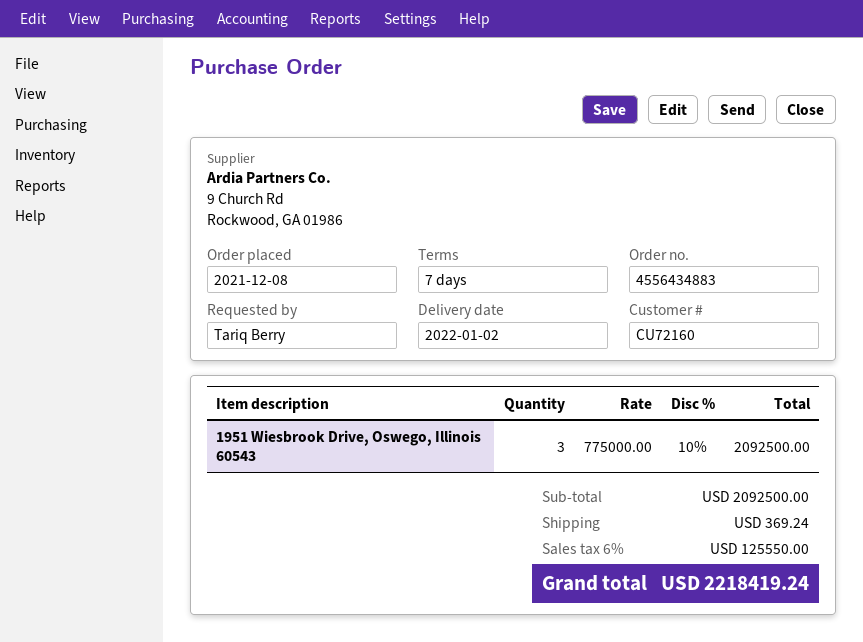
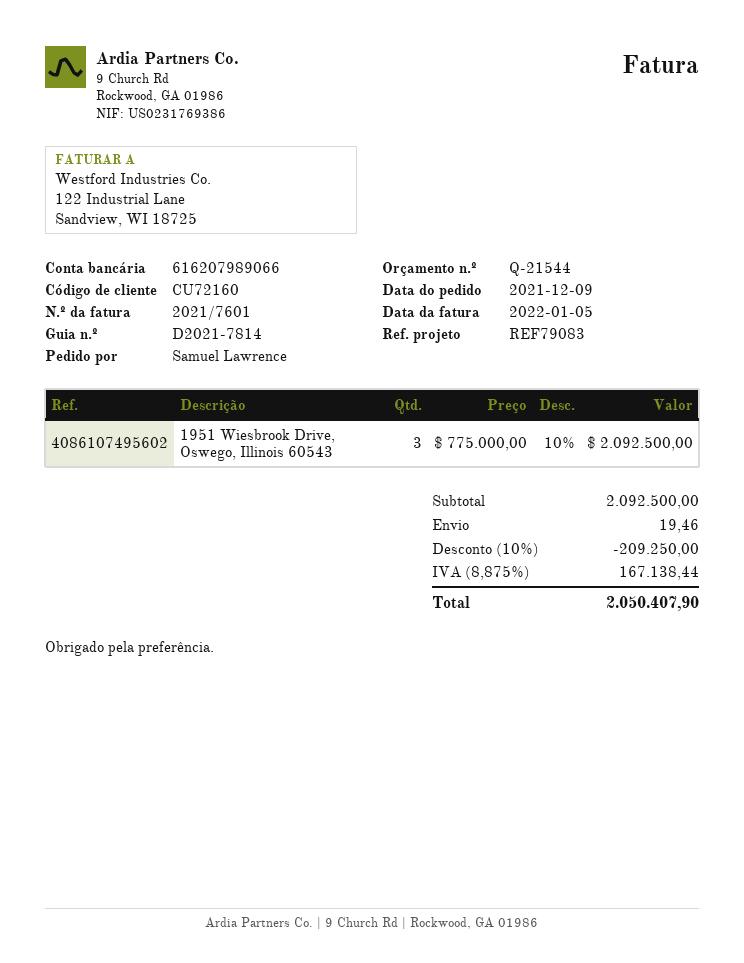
order date: 2021-12-08 -> 2021-12-09
ordered by: Tariq Berry -> Samuel Lawrence
discount: none -> 10% = 209250.00
shipping: 369.24 -> 19.46
tax: 6% = 125550.00 -> 8.875% = 167138.44
total: 2218419.24 -> 2050407.90

